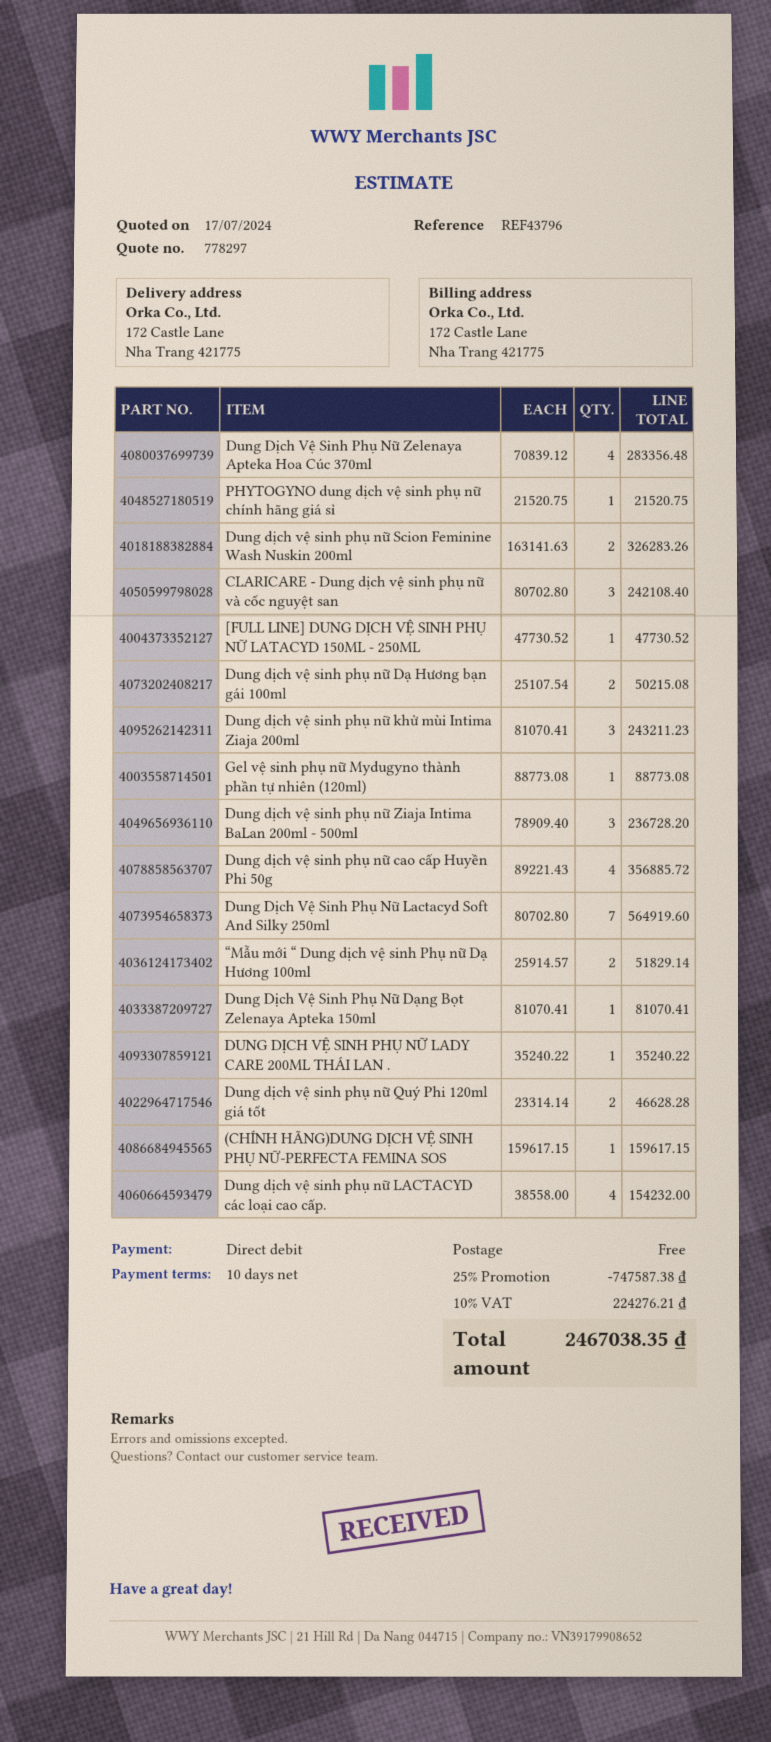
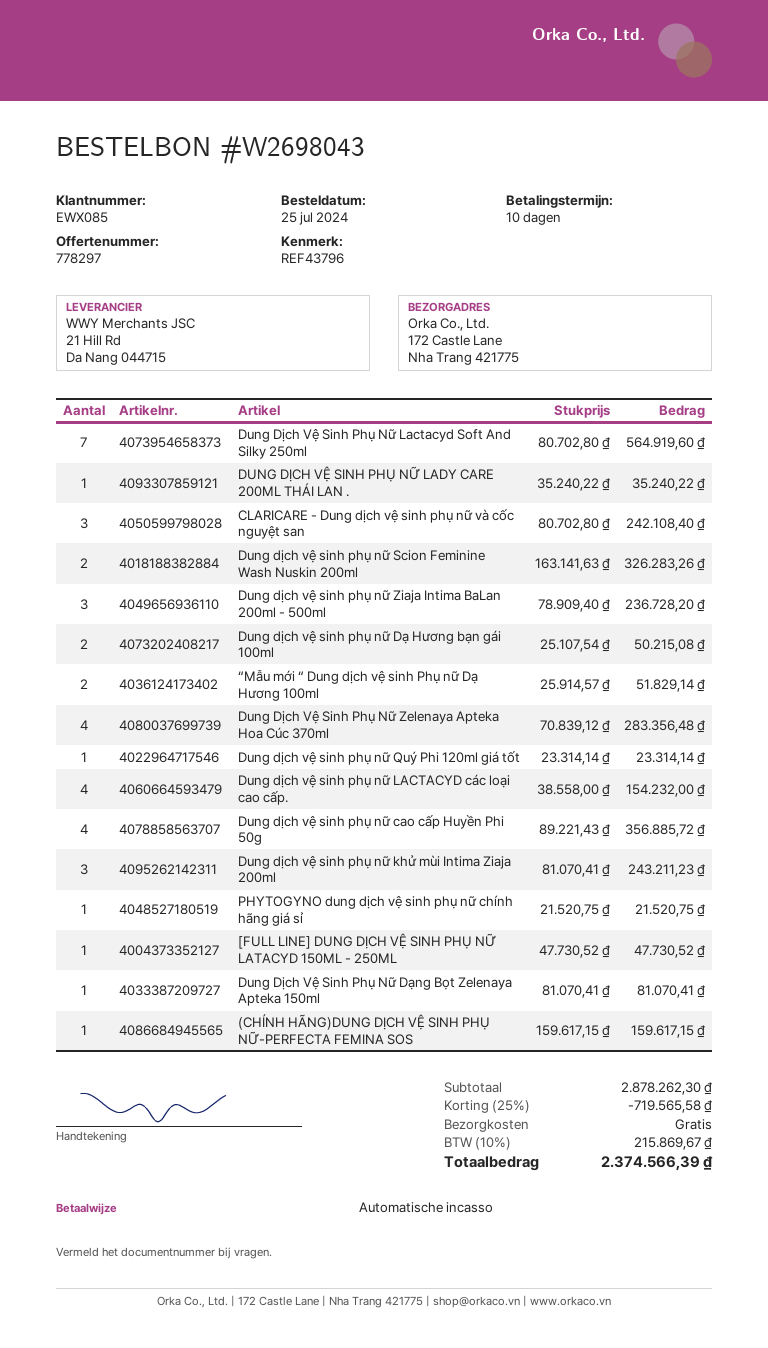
Gel vệ sinh phụ nữ Mydugyno thành phần tự nhiên (120ml): 1 x 88773.08 = 88773.08 -> none
Dung dịch vệ sinh phụ nữ Quý Phi 120ml giá tốt: 2 x 23314.14 = 46628.28 -> 1 x 23314.14 = 23314.14
discount: 25% = 747587.38 -> 25% = 719565.58
tax: 10% = 224276.21 -> 10% = 215869.67
total: 2467038.35 -> 2374566.39

